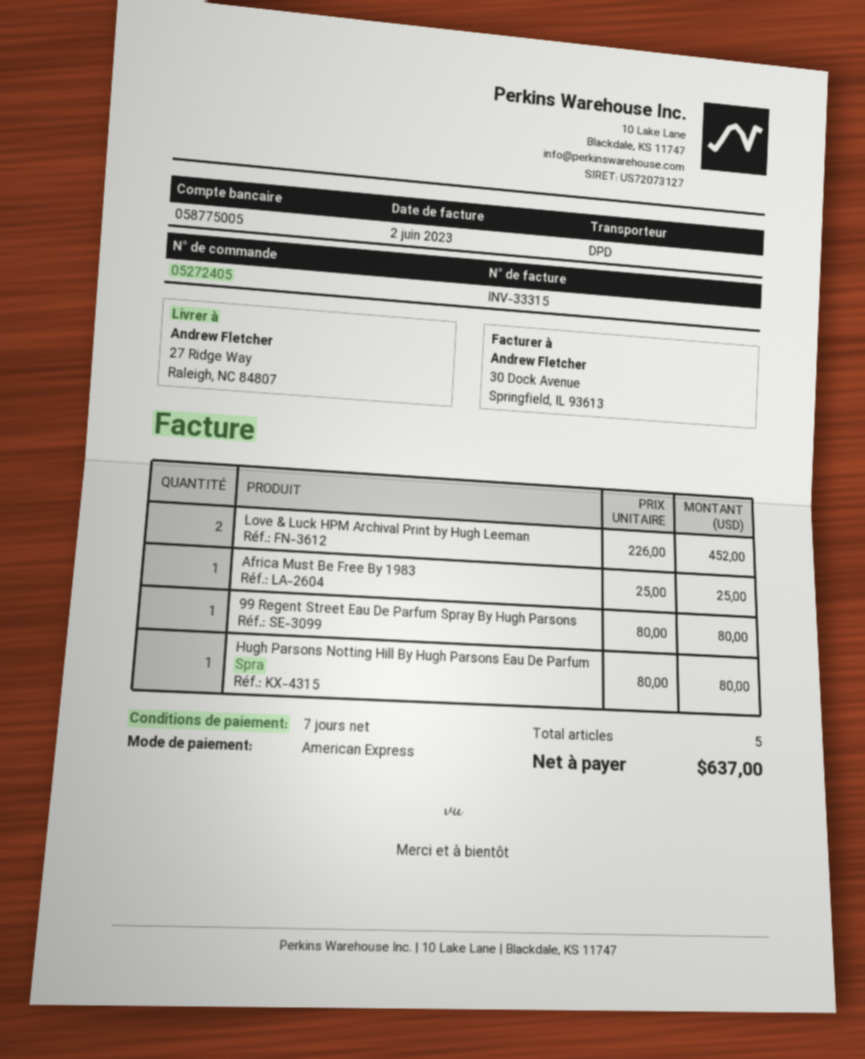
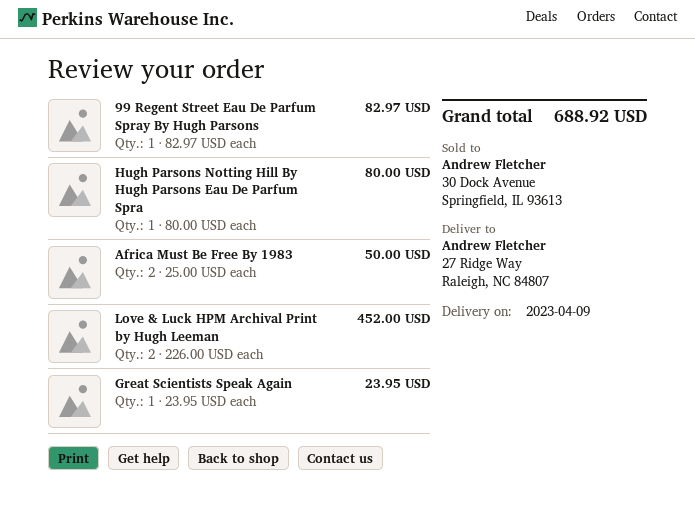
Africa Must Be Free By 1983: 1 x 25.00 = 25.00 -> 2 x 25.00 = 50.00
99 Regent Street Eau De Parfum Spray By Hugh Parsons: 1 x 80.00 = 80.00 -> 1 x 82.97 = 82.97
Great Scientists Speak Again: none -> 1 x 23.95 = 23.95
total: 637.00 -> 688.92

